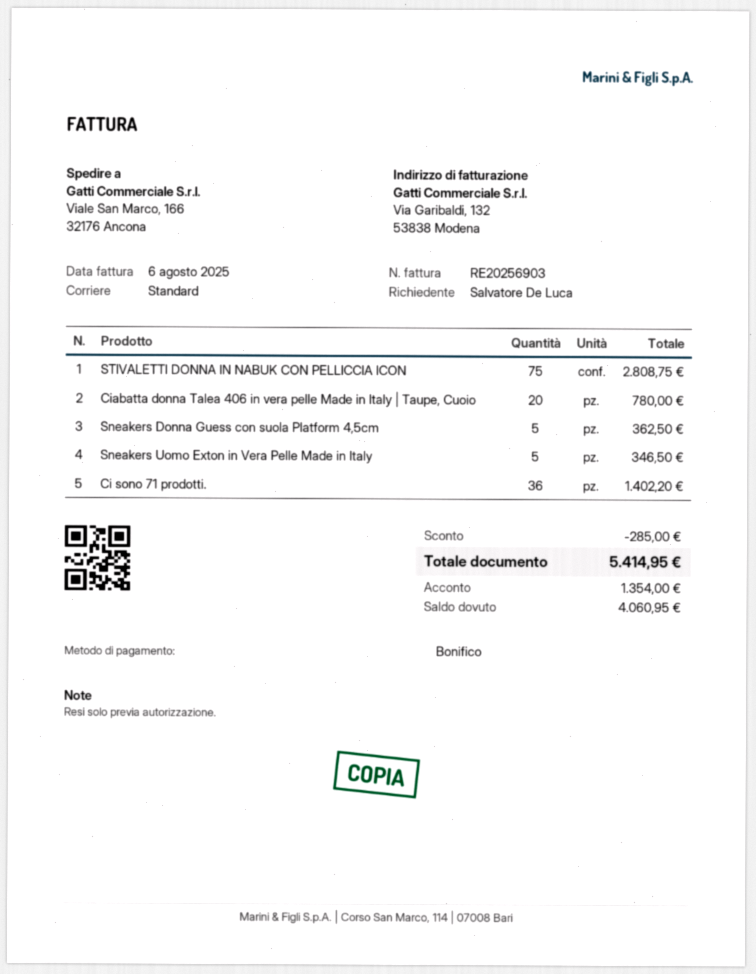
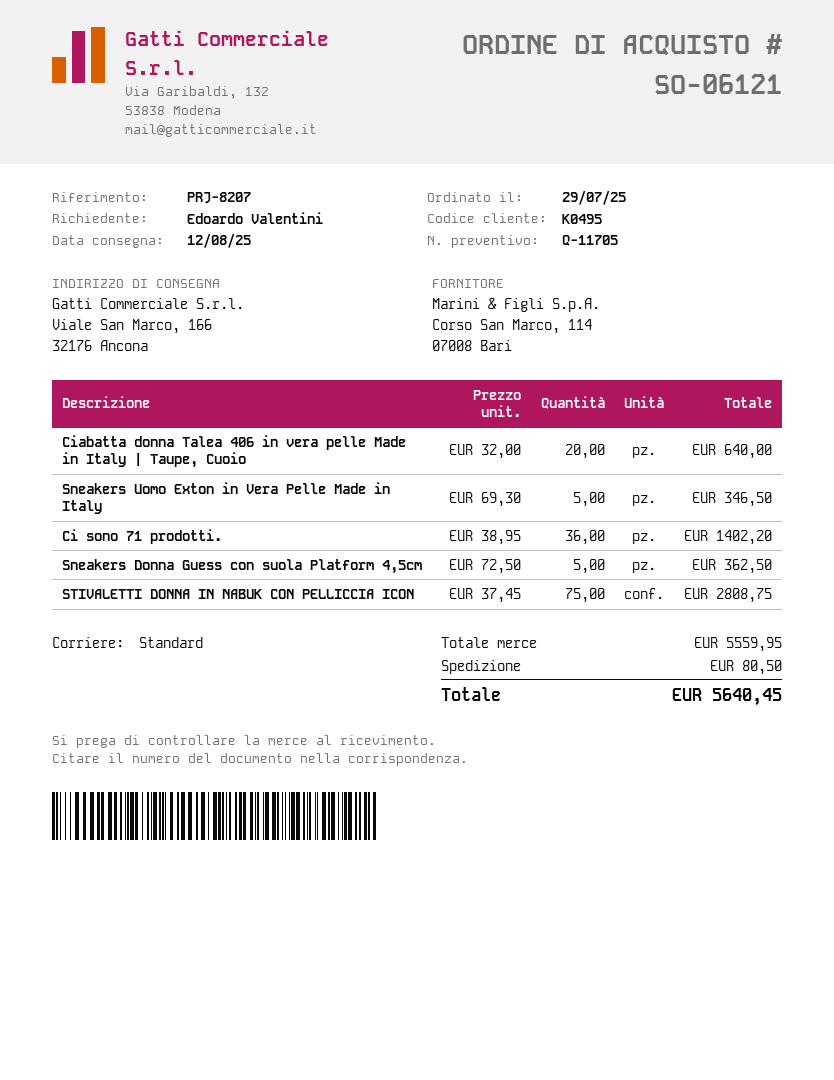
ordered by: Salvatore De Luca -> Edoardo Valentini
Ciabatta donna Talea 406 in vera pelle Made in Italy | Taupe, Cuoio: 20 for 780.00 -> 20 for 640.00
discount: 285.00 -> none
shipping: none -> 80.50
total: 5414.95 -> 5640.45

